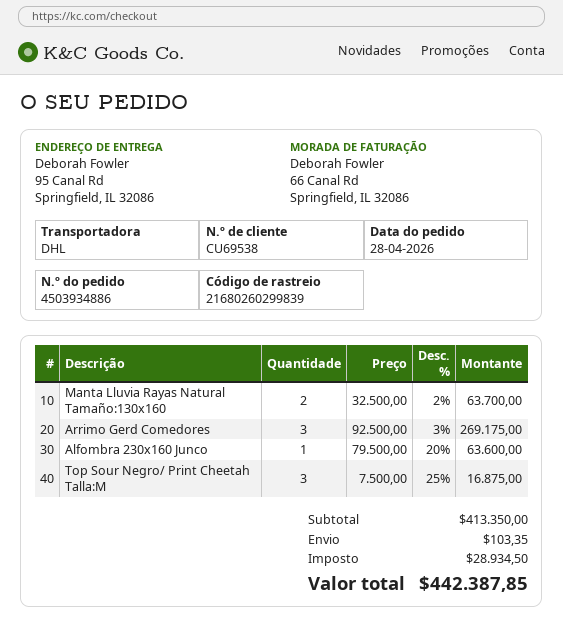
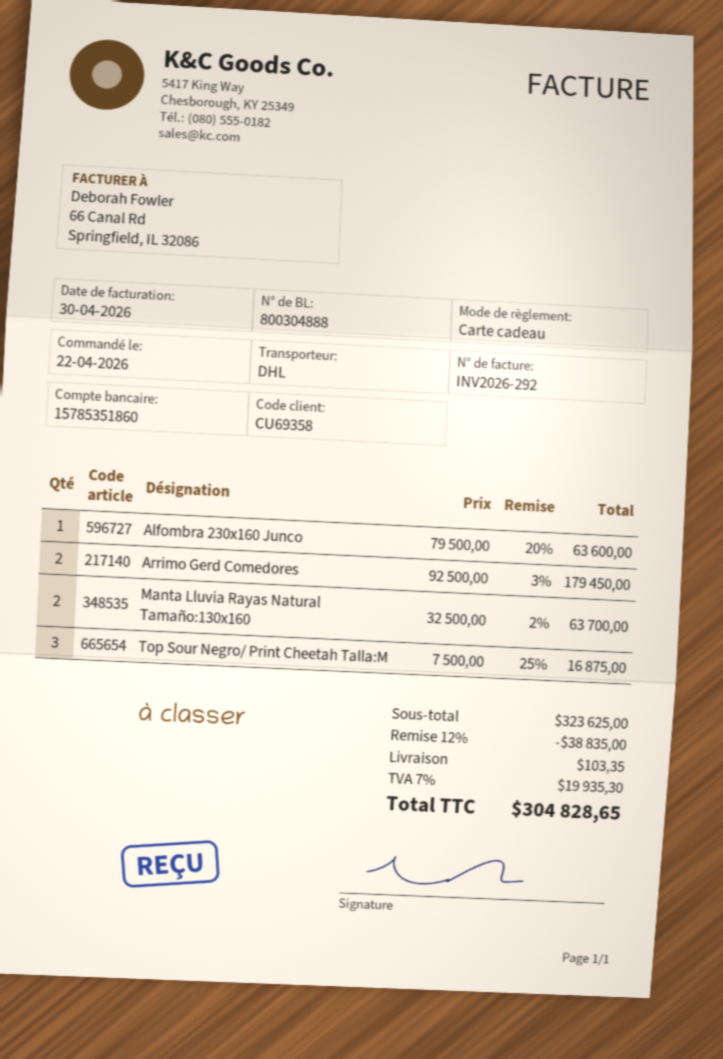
order date: 2026-04-28 -> 2026-04-22
customer number: CU69538 -> CU69358
Arrimo Gerd Comedores: 3 x 92500.00 - 3% = 269175.00 -> 2 x 92500.00 - 3% = 179450.00
subtotal: 413350.00 -> 323625.00
discount: none -> 12% = 38835.00
tax: 28934.50 -> 19935.30
total: 442387.85 -> 304828.65

